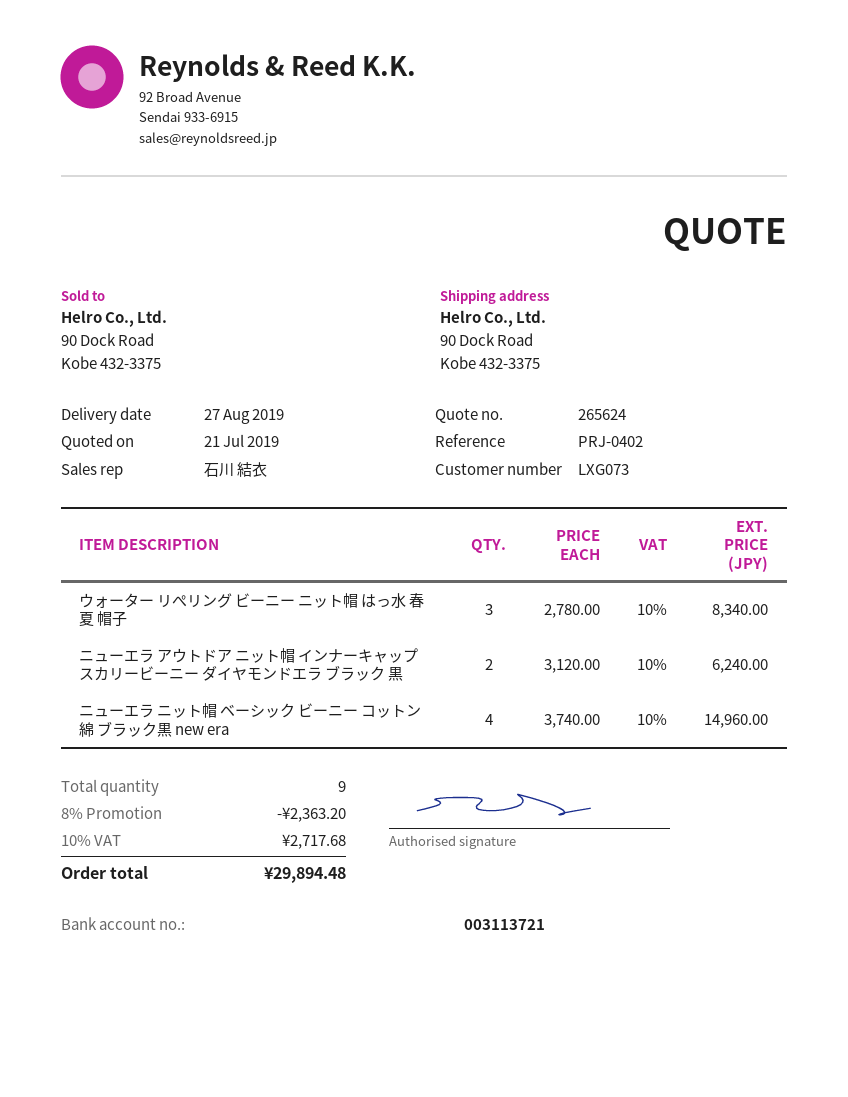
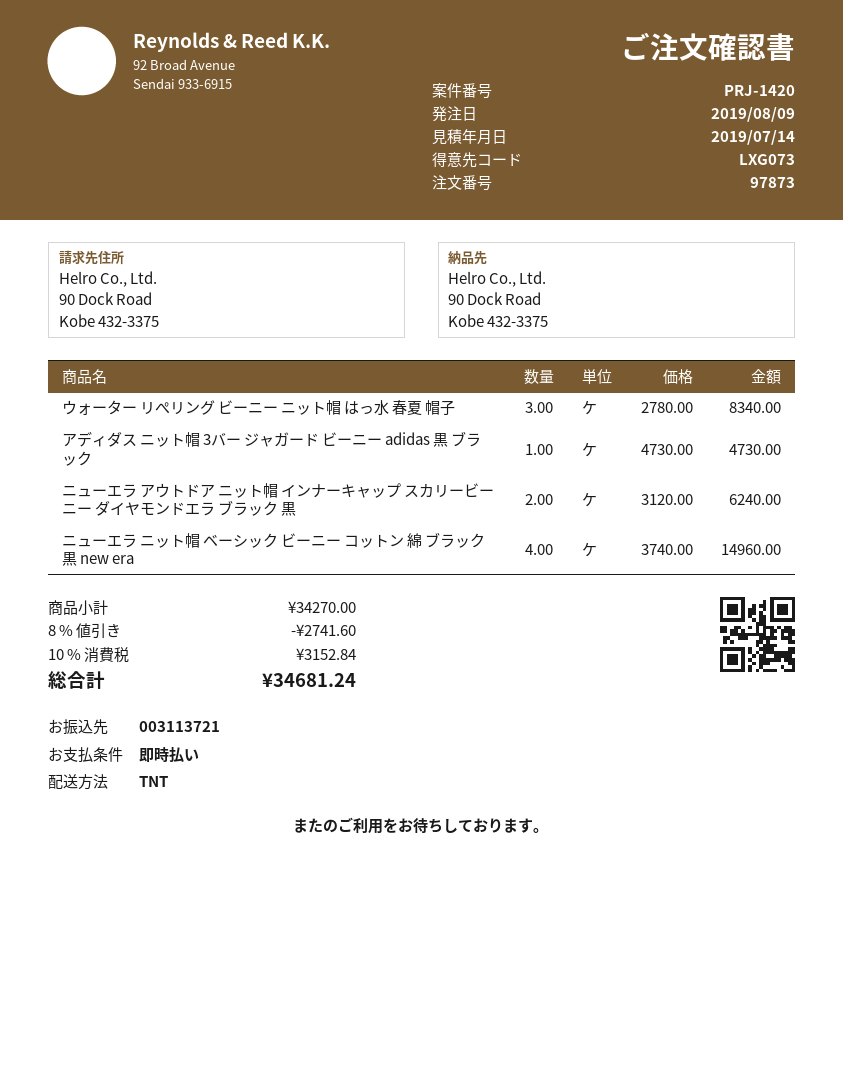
quote date: 2019-07-21 -> 2019-07-14
reference: PRJ-0402 -> PRJ-1420
アディダス ニット帽 3バー ジャガード ビーニー adidas 黒 ブラック: none -> 1 x 4730.00 = 4730.00
discount: 8% = 2363.20 -> 8% = 2741.60
tax: 10% = 2717.68 -> 10% = 3152.84
total: 29894.48 -> 34681.24

